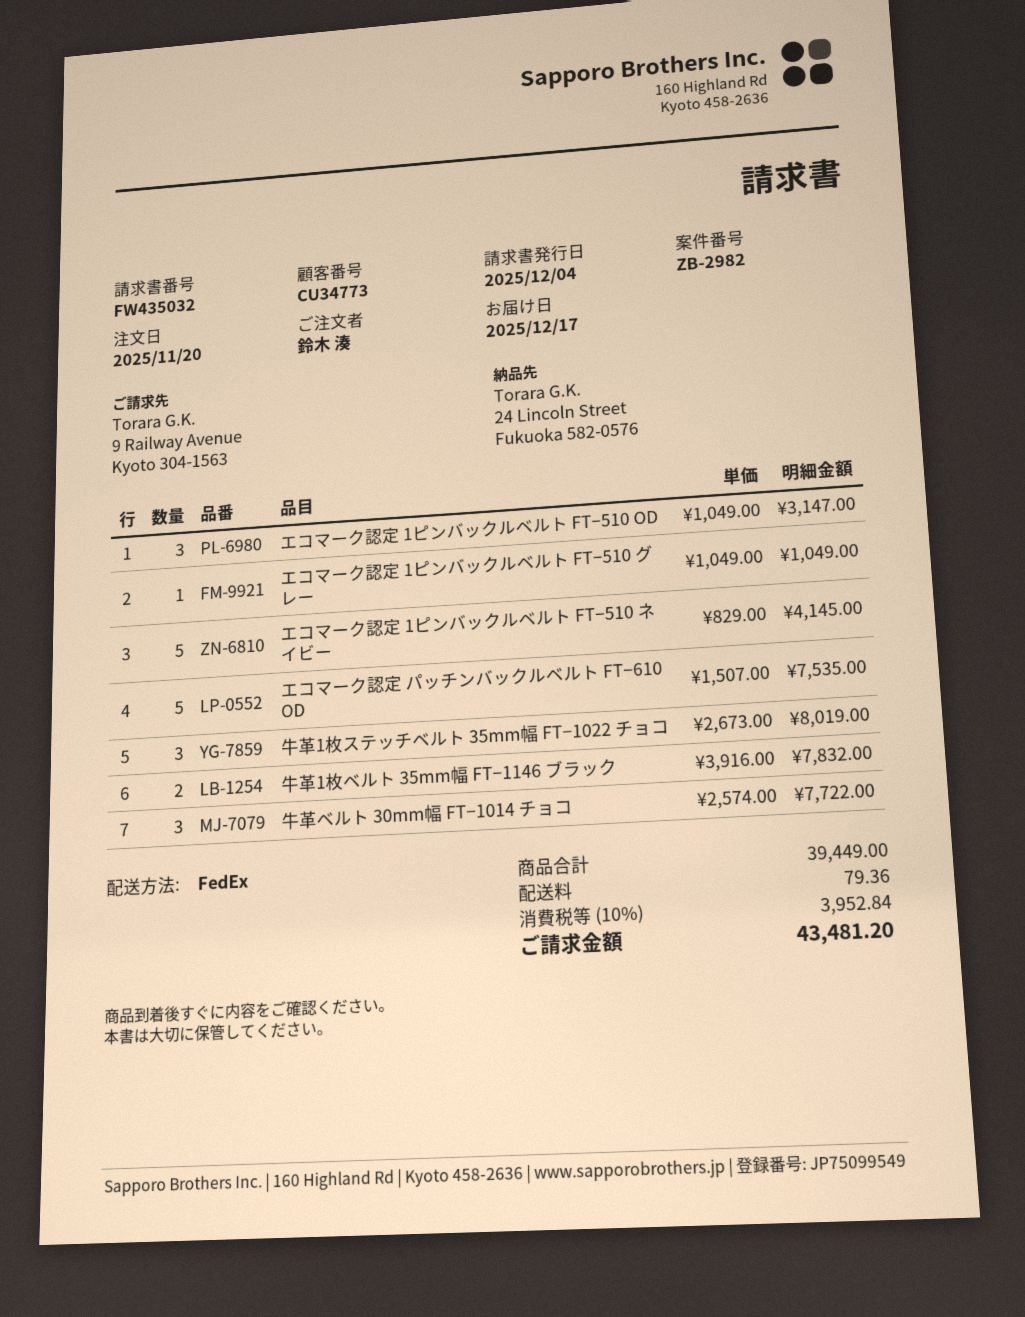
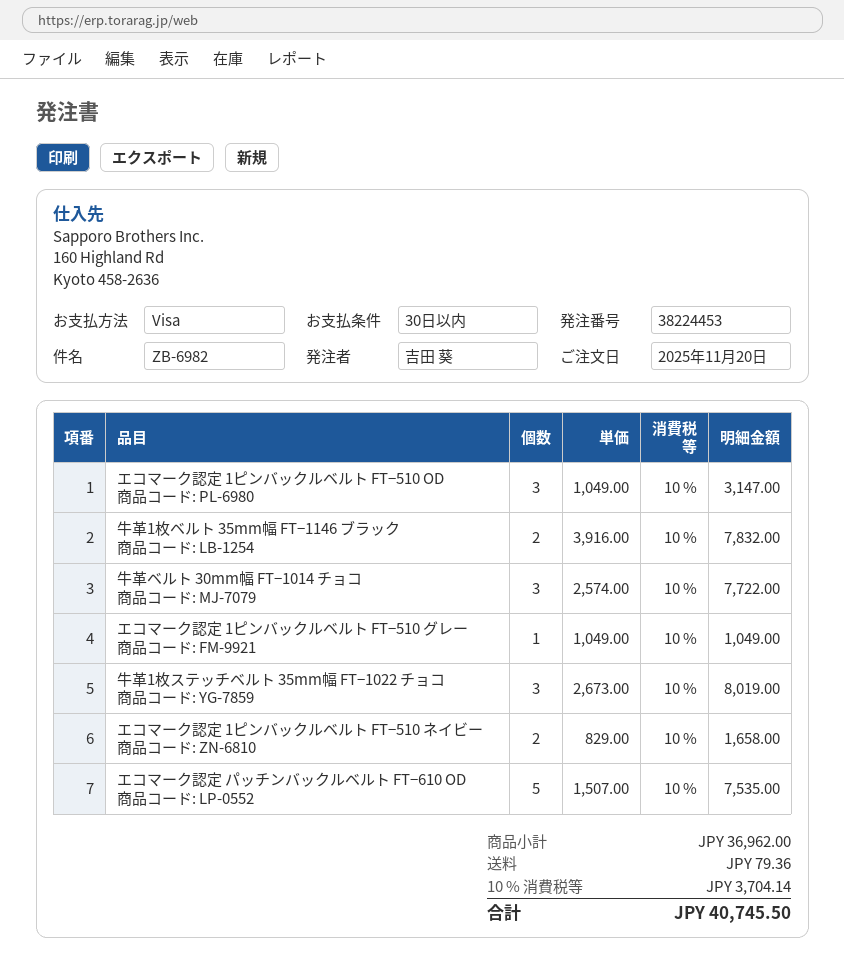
reference: ZB-2982 -> ZB-6982
ordered by: 鈴木 湊 -> 吉田 葵
エコマーク認定 1ピンバックルベルト FT−510 ネイビー: 5 x 829.00 = 4145.00 -> 2 x 829.00 = 1658.00
subtotal: 39449.00 -> 36962.00
tax: 10% = 3952.84 -> 10% = 3704.14
total: 43481.20 -> 40745.50

